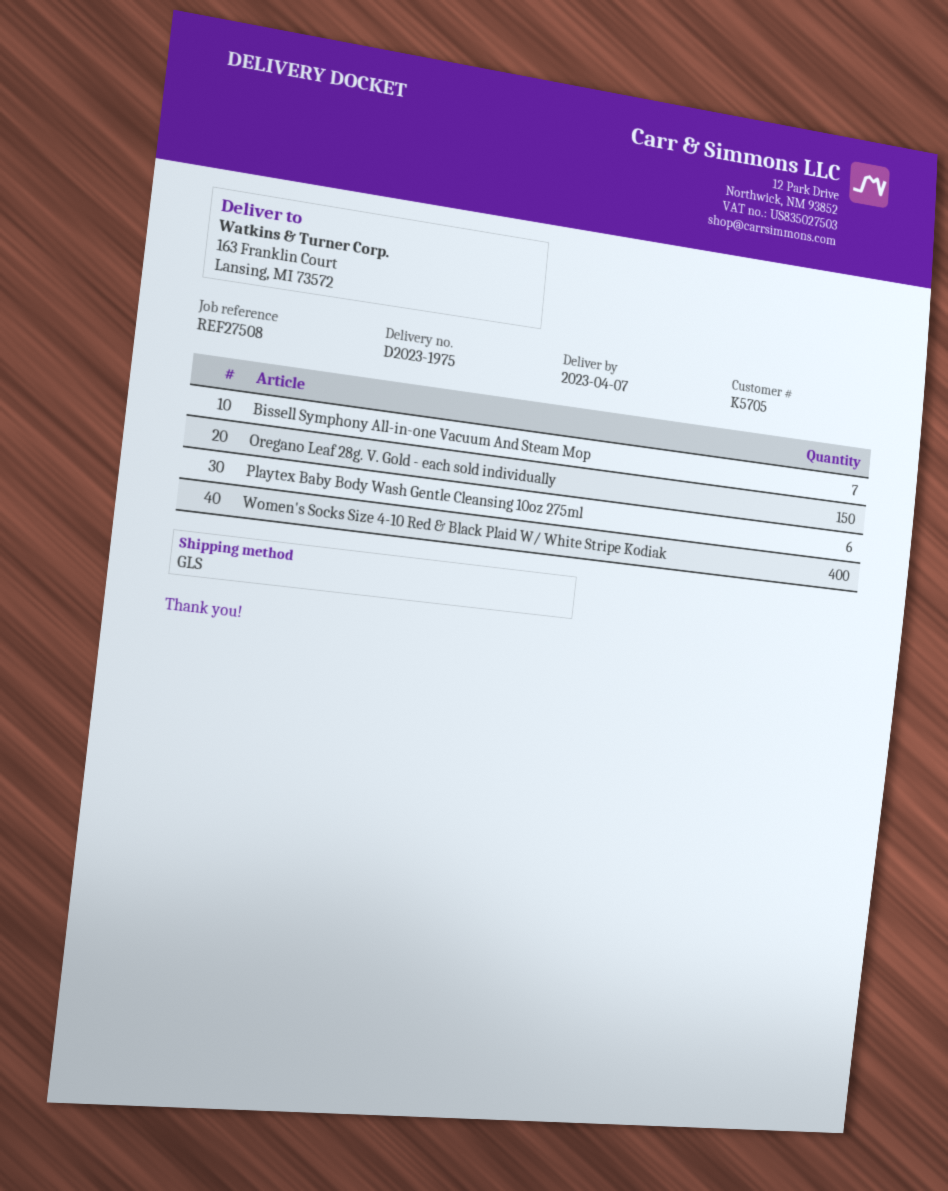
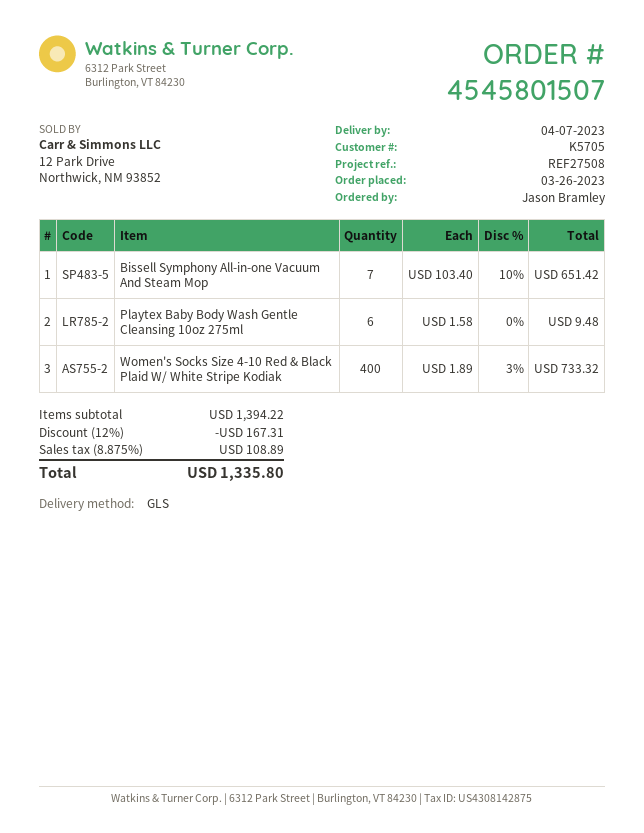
Oregano Leaf 28g. V. Gold - each sold individually: 150 -> none

